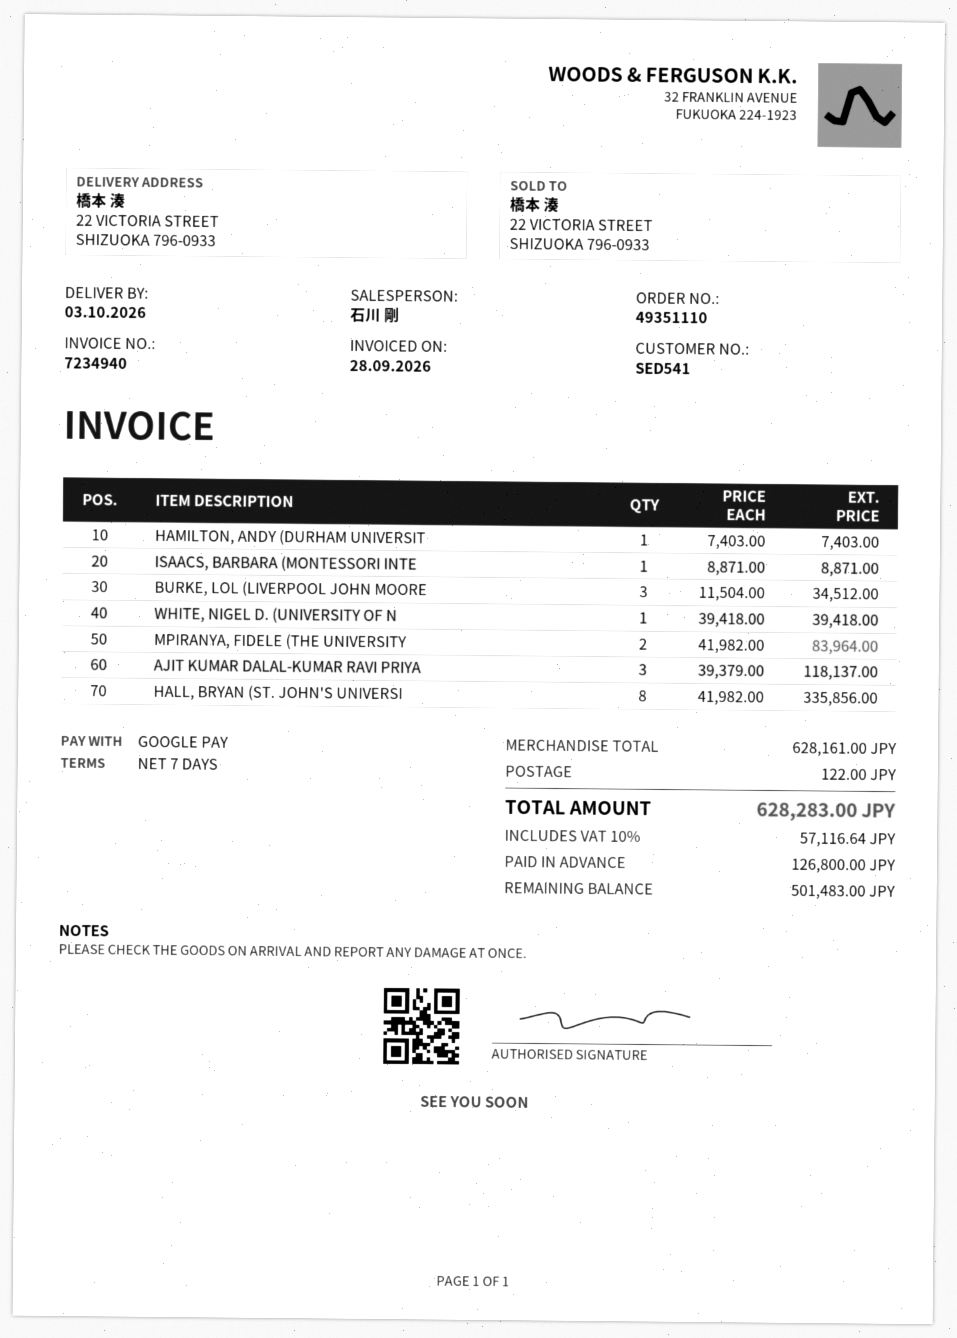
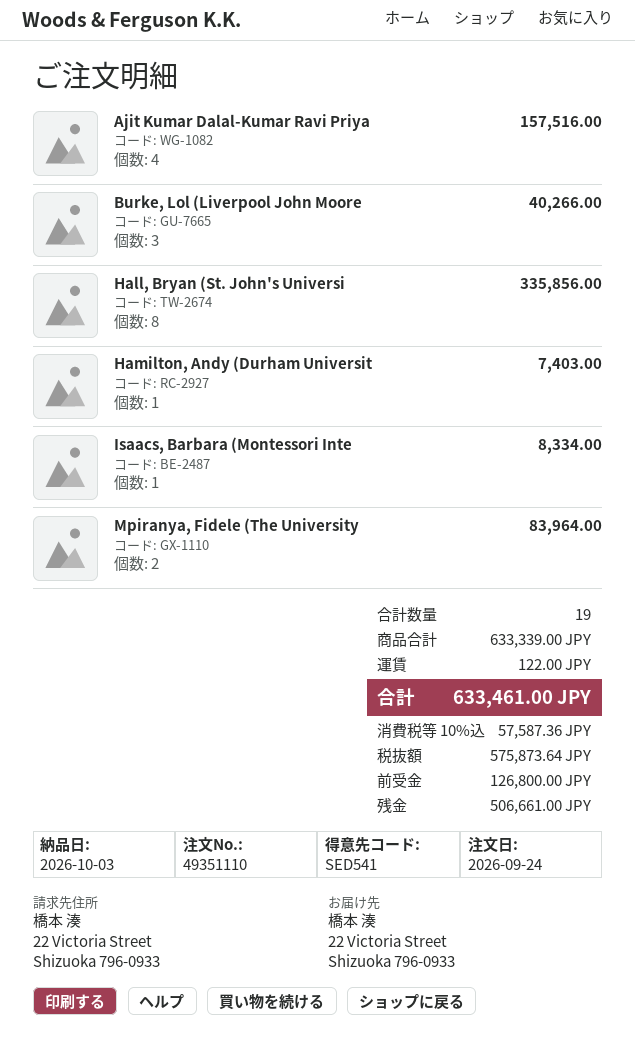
ISAACS, BARBARA (MONTESSORI INTE: 1 for 8871.00 -> 1 for 8334.00
BURKE, LOL (LIVERPOOL JOHN MOORE: 3 for 34512.00 -> 3 for 40266.00
WHITE, NIGEL D. (UNIVERSITY OF N: 1 for 39418.00 -> none
AJIT KUMAR DALAL-KUMAR RAVI PRIYA: 3 for 118137.00 -> 4 for 157516.00
subtotal: 628161.00 -> 633339.00
tax: 10% = 57116.64 -> 10% = 57587.36
total: 628283.00 -> 633461.00
balance: 501483.00 -> 506661.00

